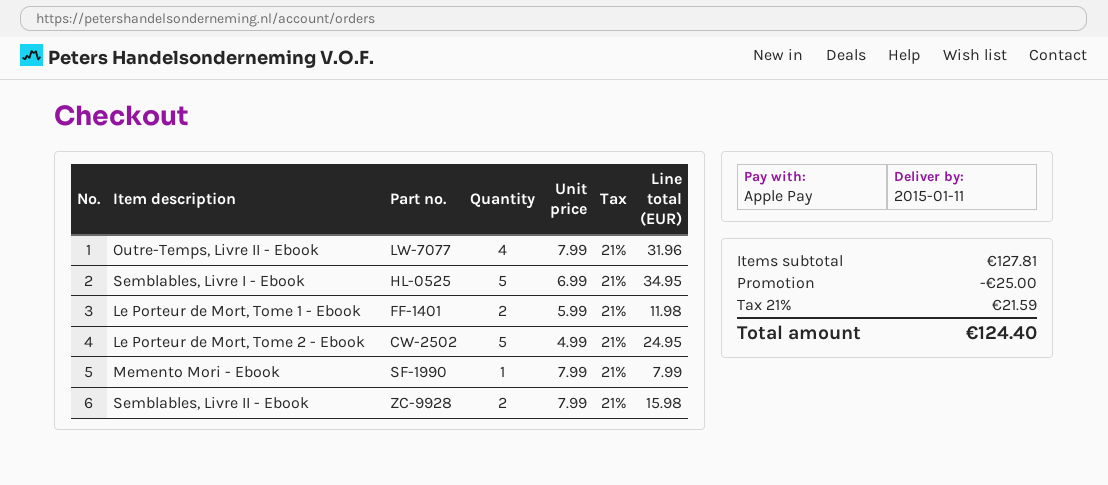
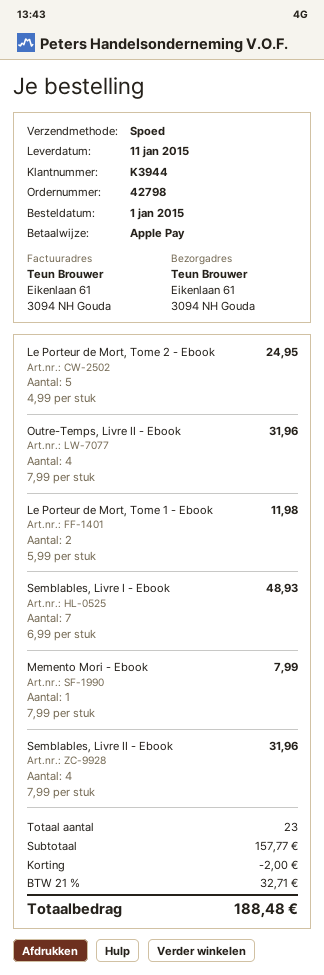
Semblables, Livre I - Ebook: 5 x 6.99 = 34.95 -> 7 x 6.99 = 48.93
Semblables, Livre II - Ebook: 2 x 7.99 = 15.98 -> 4 x 7.99 = 31.96
subtotal: 127.81 -> 157.77
discount: 25.00 -> 2.00
tax: 21% = 21.59 -> 21% = 32.71
total: 124.40 -> 188.48

